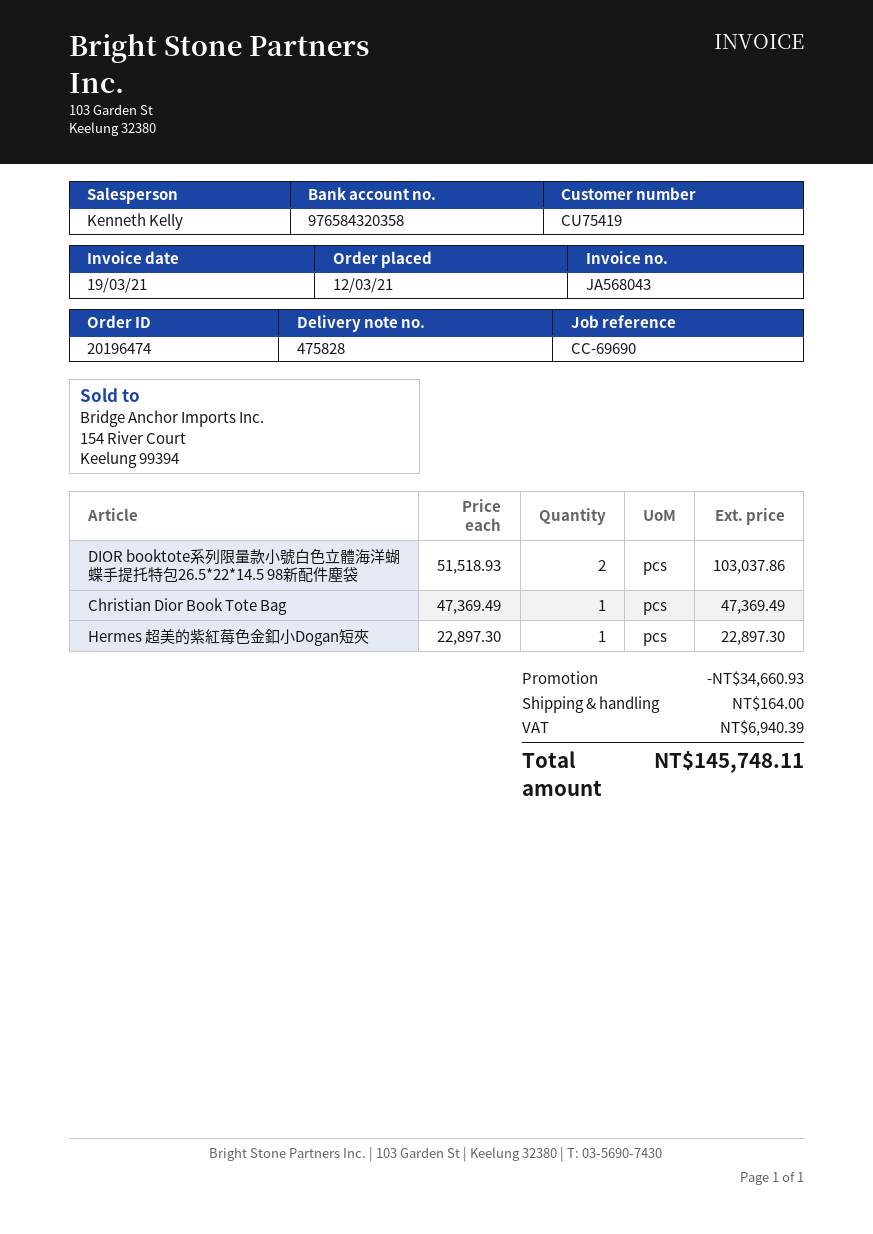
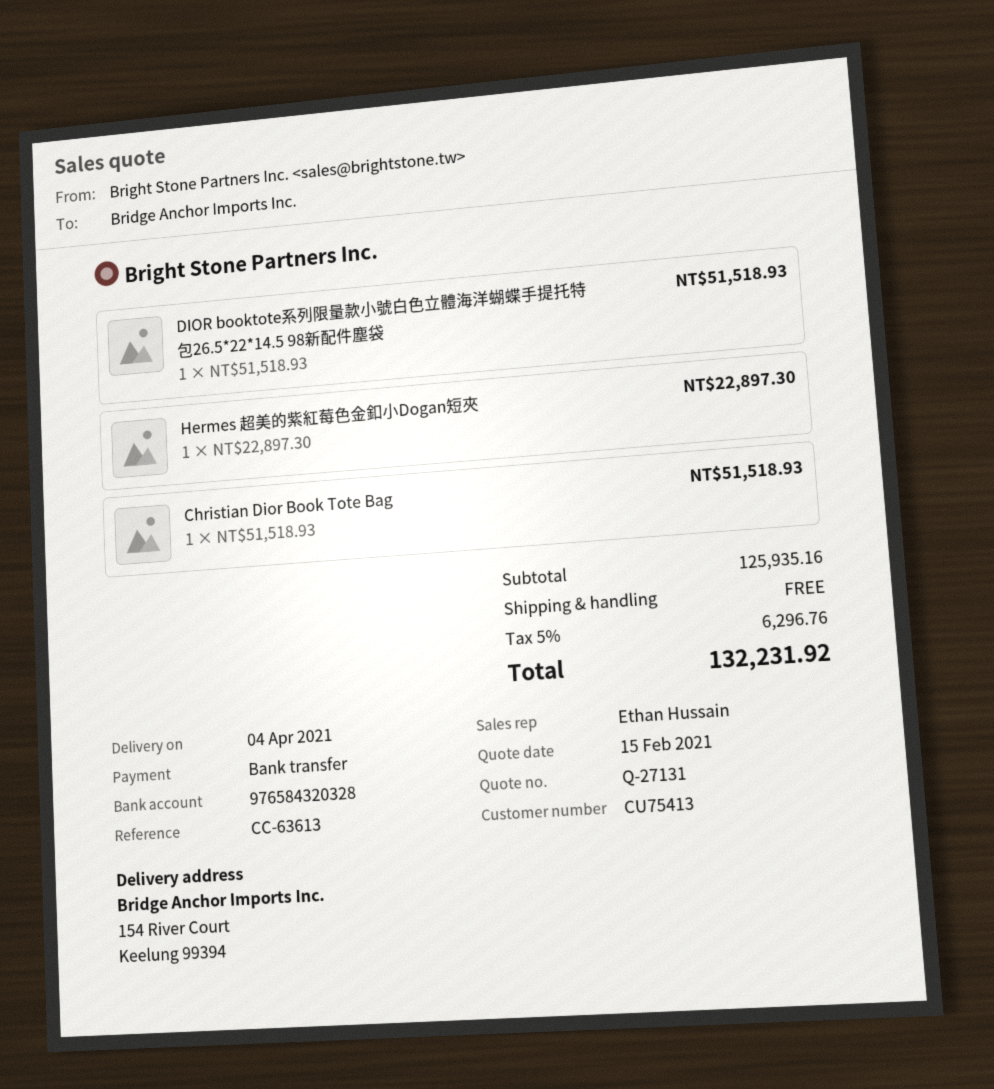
customer number: CU75419 -> CU75413
reference: CC-69690 -> CC-63613
sales rep: Kenneth Kelly -> Ethan Hussain
bank account: 976584320358 -> 976584320328
DIOR booktote系列限量款小號白色立體海洋蝴蝶手提托特包26.5*22*14.5 98新配件塵袋: 2 x 51518.93 = 103037.86 -> 1 x 51518.93 = 51518.93
Christian Dior Book Tote Bag: 1 x 47369.49 = 47369.49 -> 1 x 51518.93 = 51518.93
discount: 34660.93 -> none
shipping: 164.00 -> 0.00
tax: 6940.39 -> 6296.76
total: 145748.11 -> 132231.92

